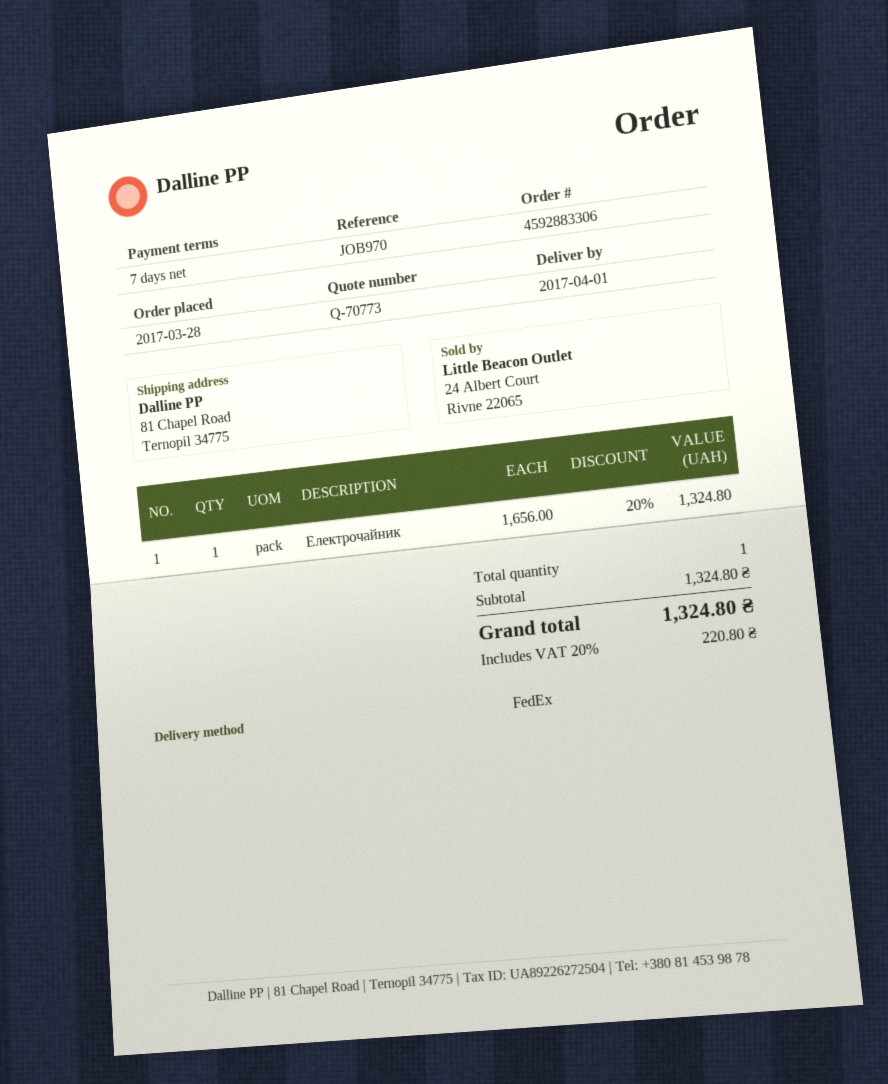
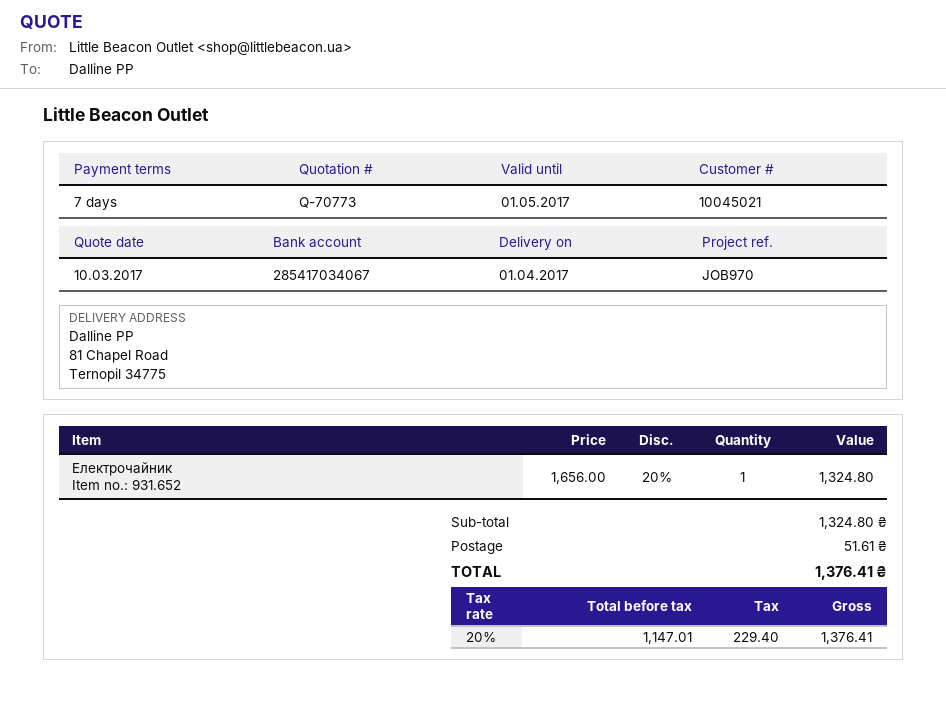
shipping: none -> 51.61
tax: 20% = 220.80 -> 20% = 229.40
total: 1324.80 -> 1376.41

